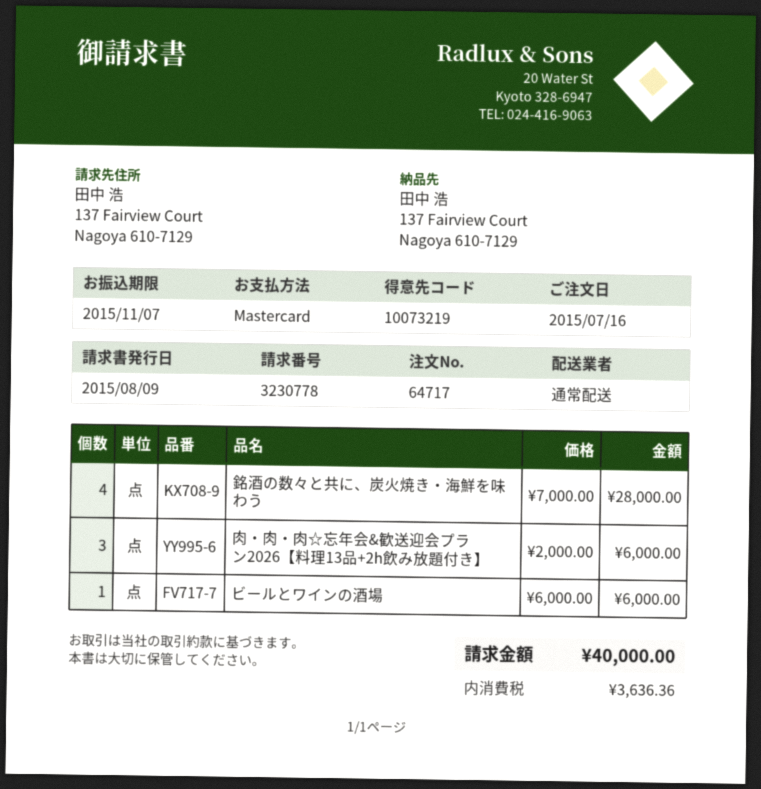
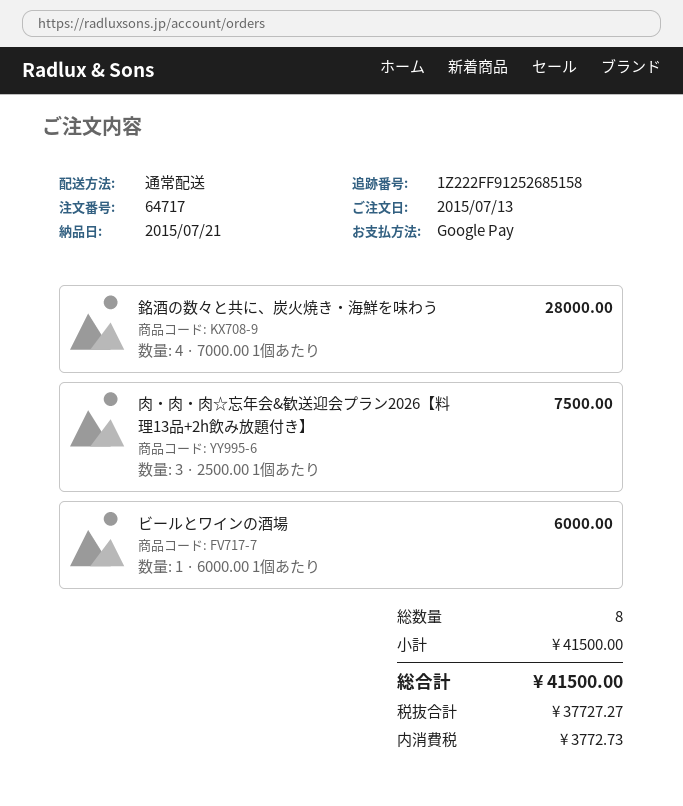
order date: 2015-07-16 -> 2015-07-13
payment method: Mastercard -> Google Pay
肉・肉・肉☆忘年会&歓送迎会プラン2026【料理13品+2h飲み放題付き】: 3 x 2000.00 = 6000.00 -> 3 x 2500.00 = 7500.00
tax: 3636.36 -> 3772.73
total: 40000.00 -> 41500.00

